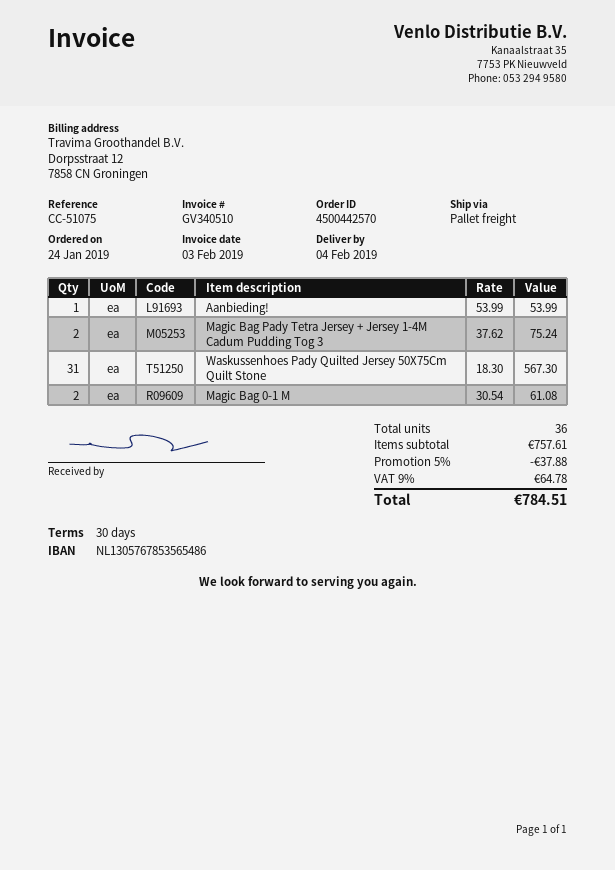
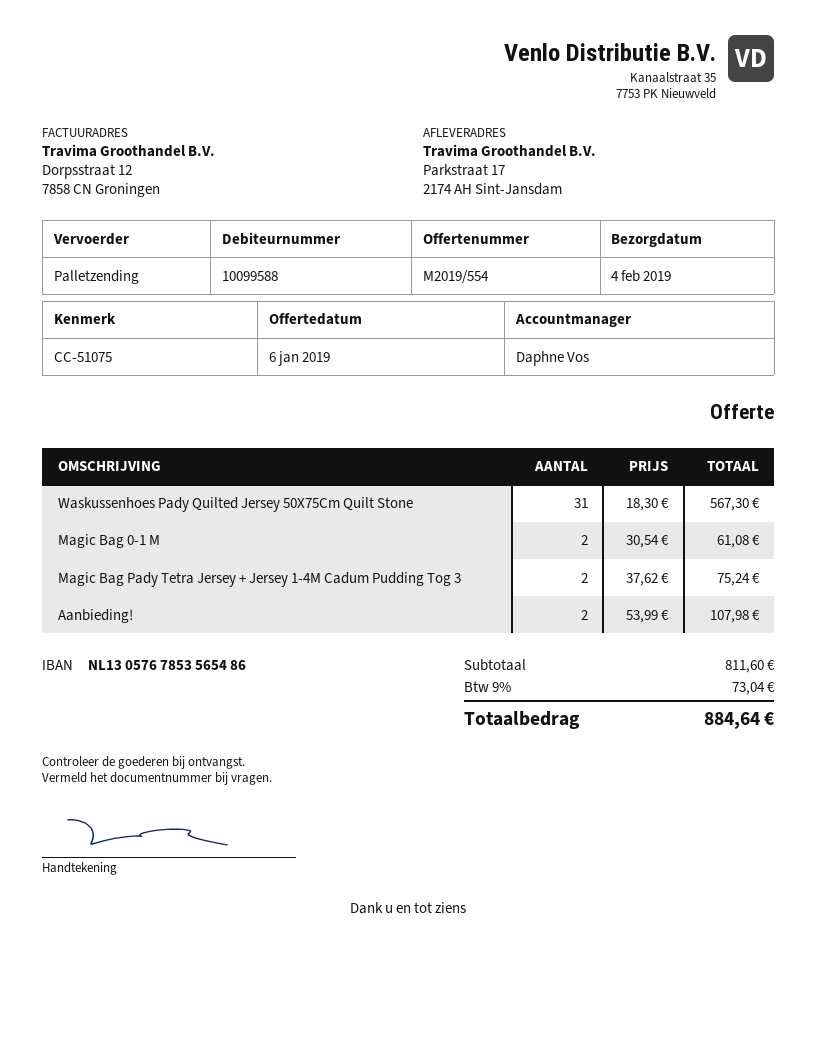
Aanbieding!: 1 x 53.99 = 53.99 -> 2 x 53.99 = 107.98
subtotal: 757.61 -> 811.60
discount: 5% = 37.88 -> none
tax: 9% = 64.78 -> 9% = 73.04
total: 784.51 -> 884.64

